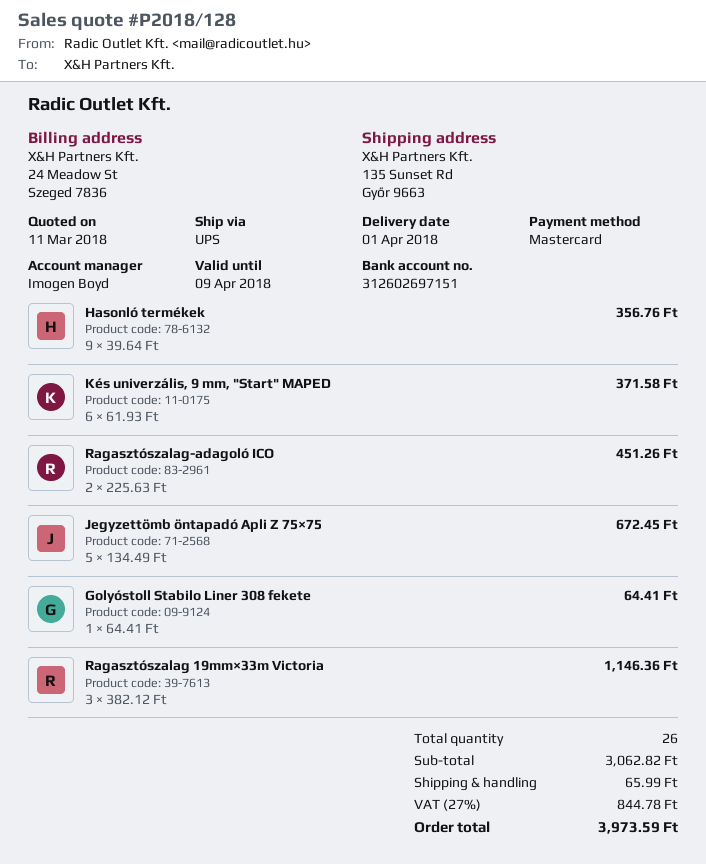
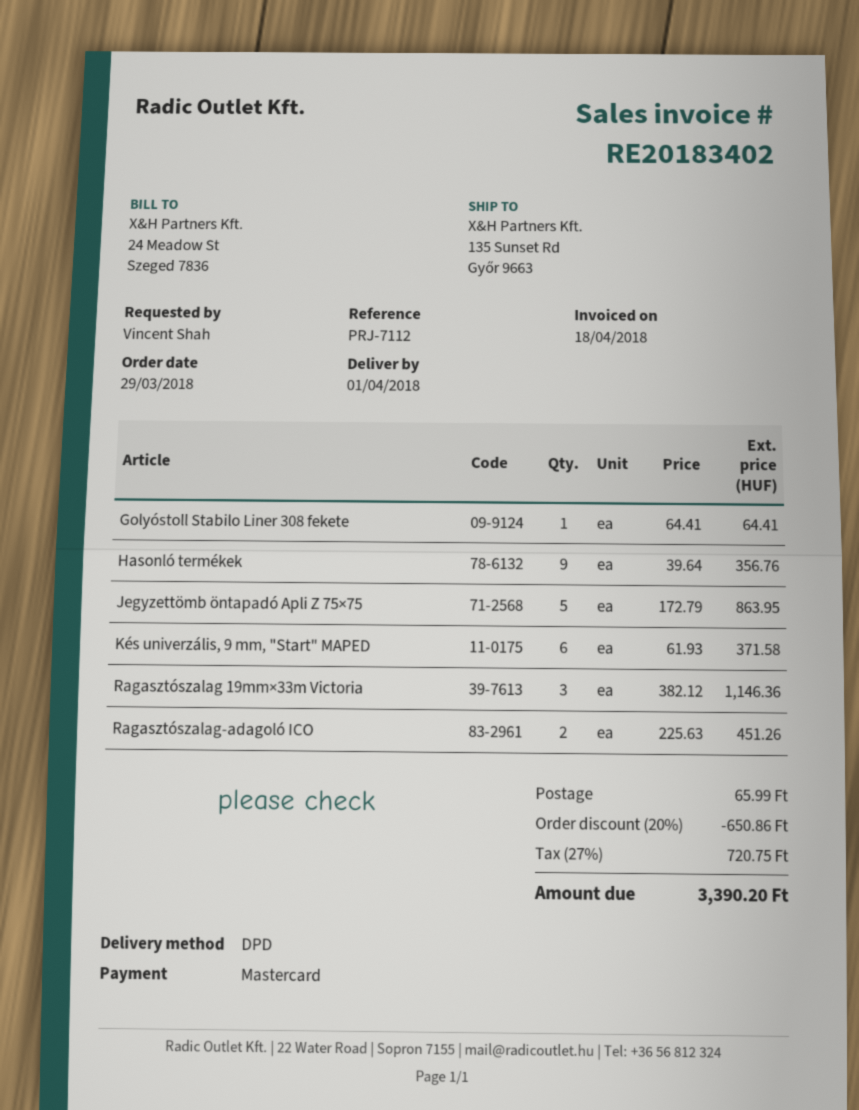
shipping method: UPS -> DPD
Jegyzettömb öntapadó Apli Z 75×75: 5 x 134.49 = 672.45 -> 5 x 172.79 = 863.95
discount: none -> 20% = 650.86
tax: 27% = 844.78 -> 27% = 720.75
total: 3973.59 -> 3390.20

